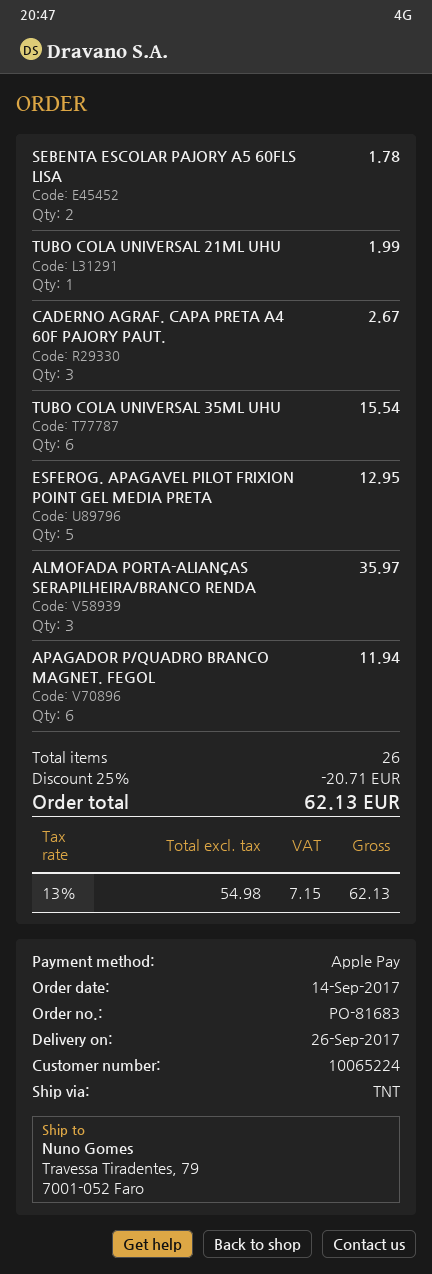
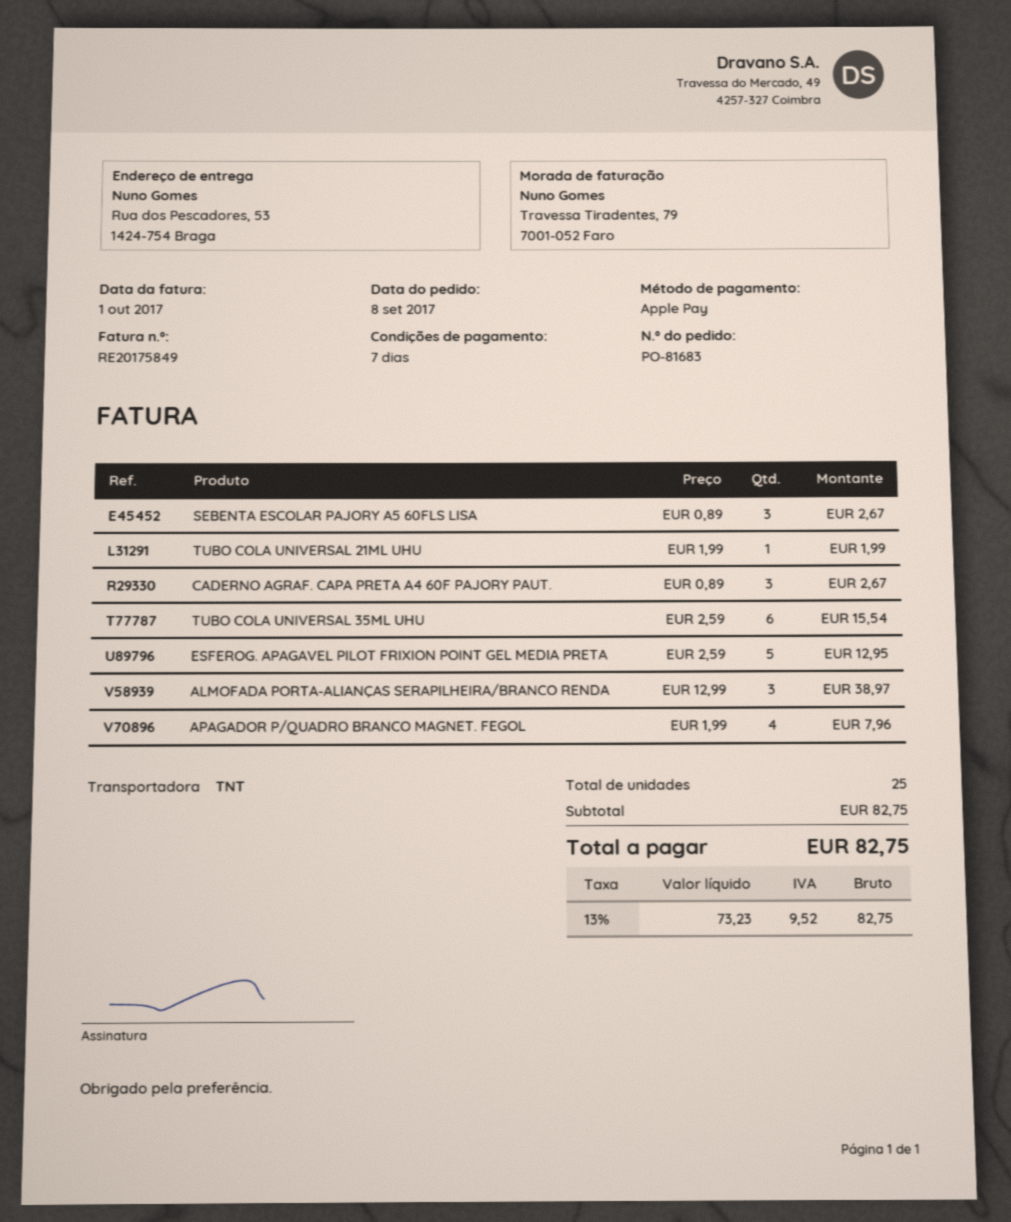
order date: 2017-09-14 -> 2017-09-08
ship to: Travessa Tiradentes, 79, 7001-052 Faro -> Rua dos Pescadores, 53, 1424-754 Braga
SEBENTA ESCOLAR PAJORY A5 60FLS LISA: 2 for 1.78 -> 3 for 2.67
ALMOFADA PORTA-ALIANÇAS SERAPILHEIRA/BRANCO RENDA: 3 for 35.97 -> 3 for 38.97
APAGADOR P/QUADRO BRANCO MAGNET. FEGOL: 6 for 11.94 -> 4 for 7.96
total quantity: 26 -> 25
discount: 25% = 20.71 -> none
net: 54.98 -> 73.23
tax: 13% = 7.15 -> 13% = 9.52
total: 62.13 -> 82.75

